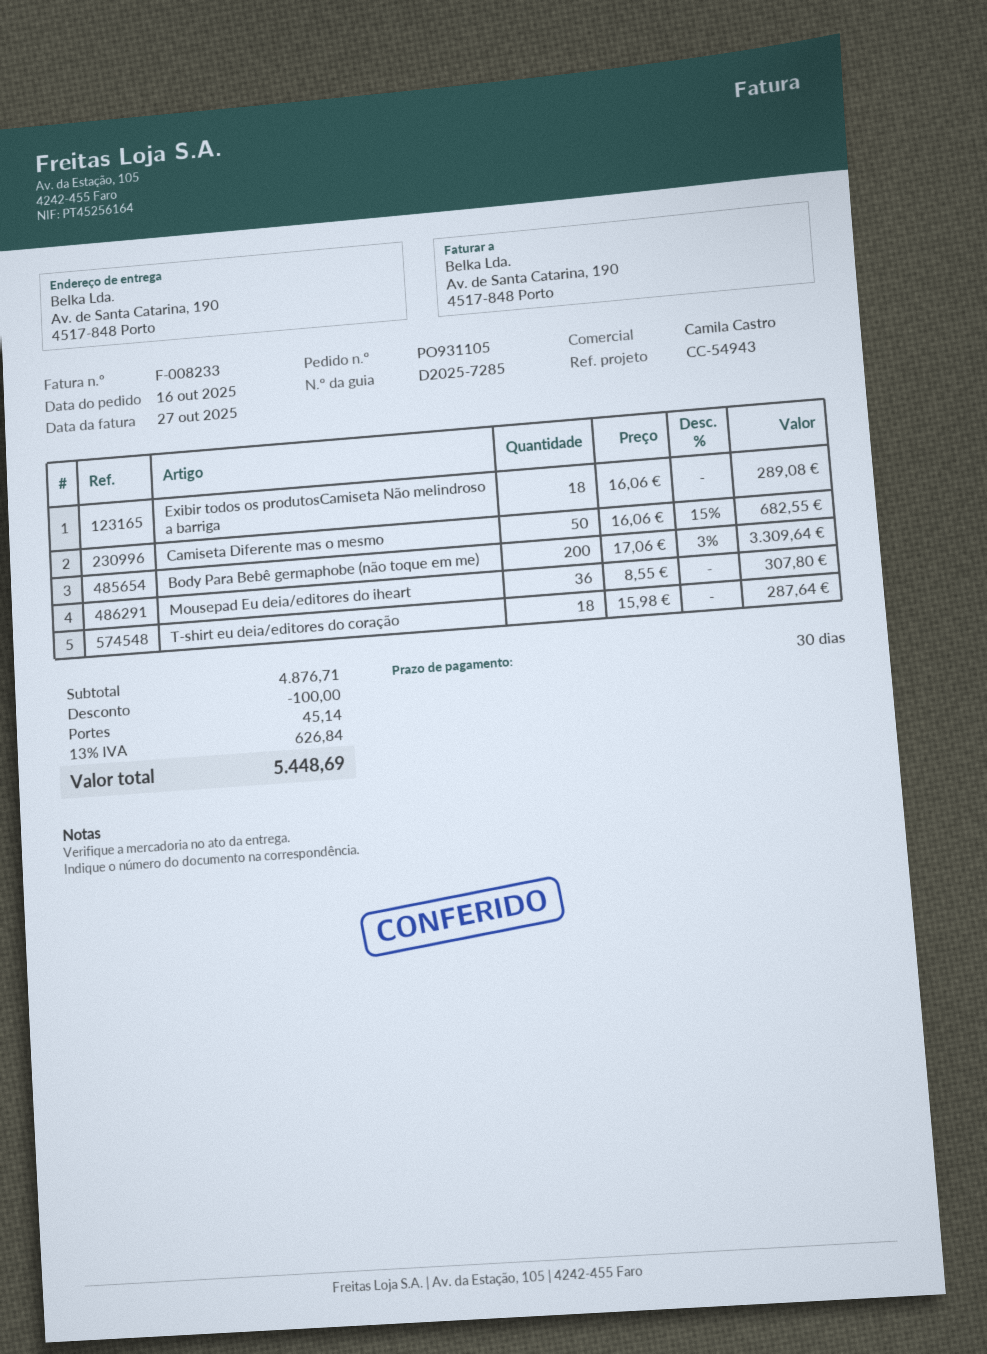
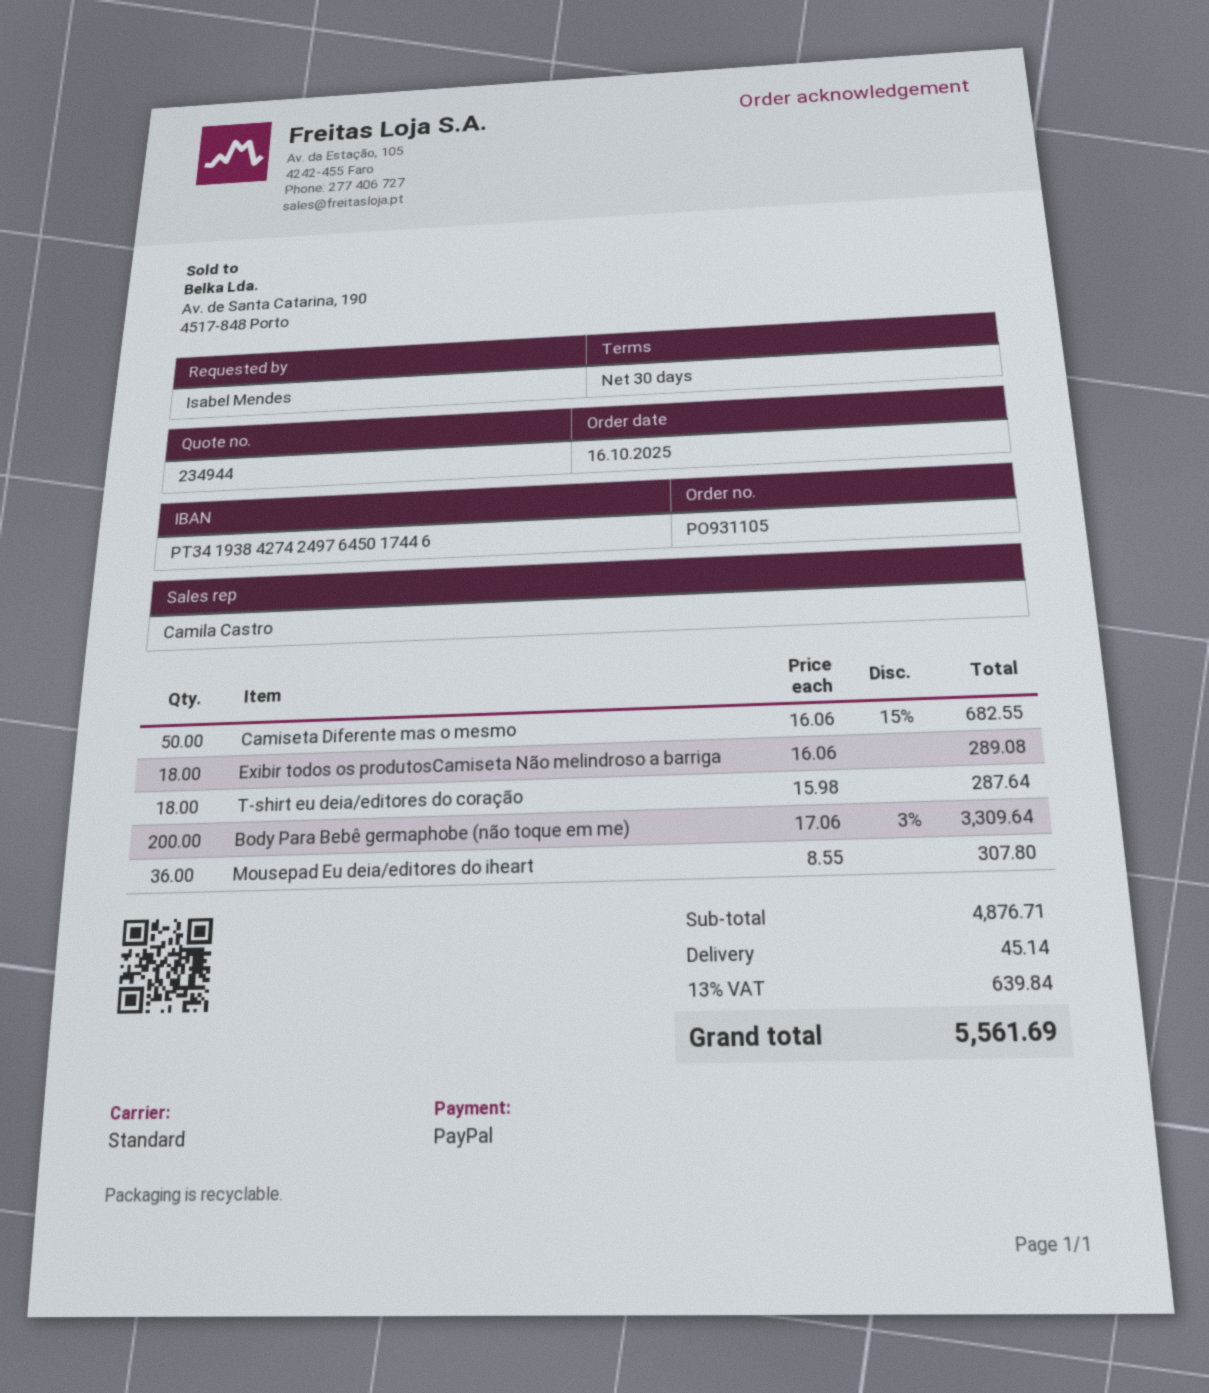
discount: 100.00 -> none
tax: 13% = 626.84 -> 13% = 639.84
total: 5448.69 -> 5561.69

